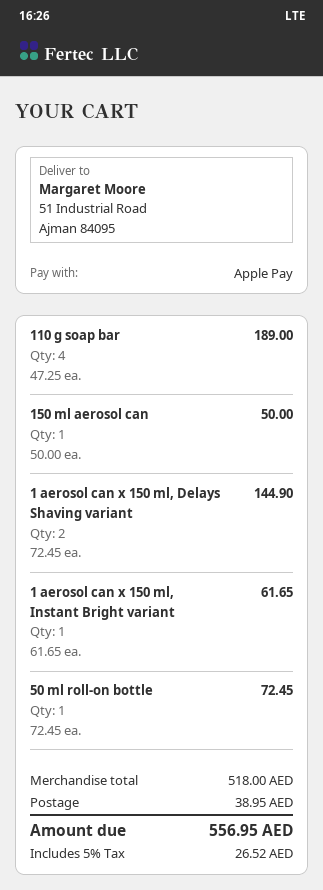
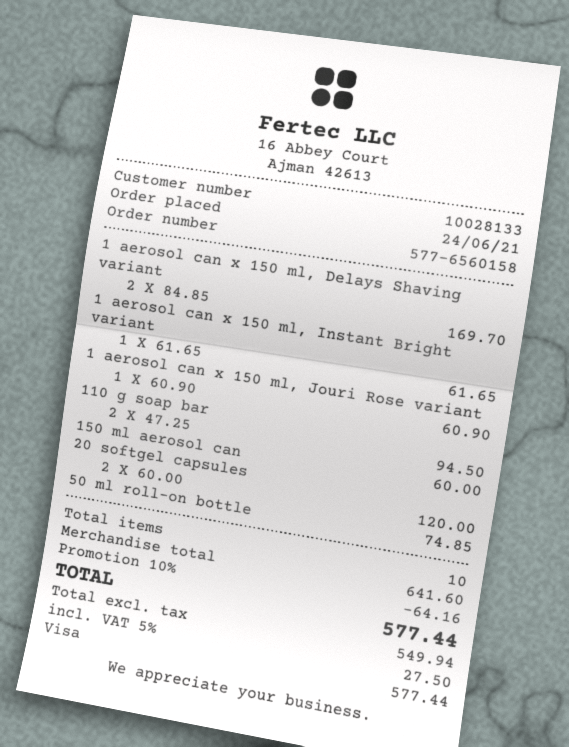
payment method: Apple Pay -> Visa
110 g soap bar: 4 x 47.25 = 189.00 -> 2 x 47.25 = 94.50
150 ml aerosol can: 1 x 50.00 = 50.00 -> 1 x 60.00 = 60.00
1 aerosol can x 150 ml, Delays Shaving variant: 2 x 72.45 = 144.90 -> 2 x 84.85 = 169.70
50 ml roll-on bottle: 1 x 72.45 = 72.45 -> 1 x 74.85 = 74.85
1 aerosol can x 150 ml, Jouri Rose variant: none -> 1 x 60.90 = 60.90
20 softgel capsules: none -> 2 x 60.00 = 120.00
subtotal: 518.00 -> 641.60
discount: none -> 10% = 64.16
shipping: 38.95 -> none
tax: 5% = 26.52 -> 5% = 27.50
total: 556.95 -> 577.44

